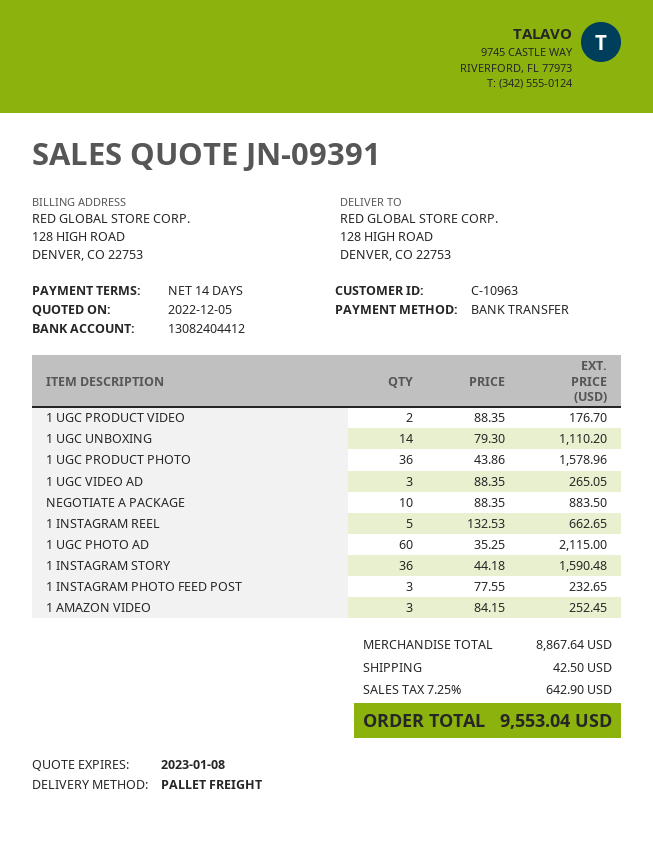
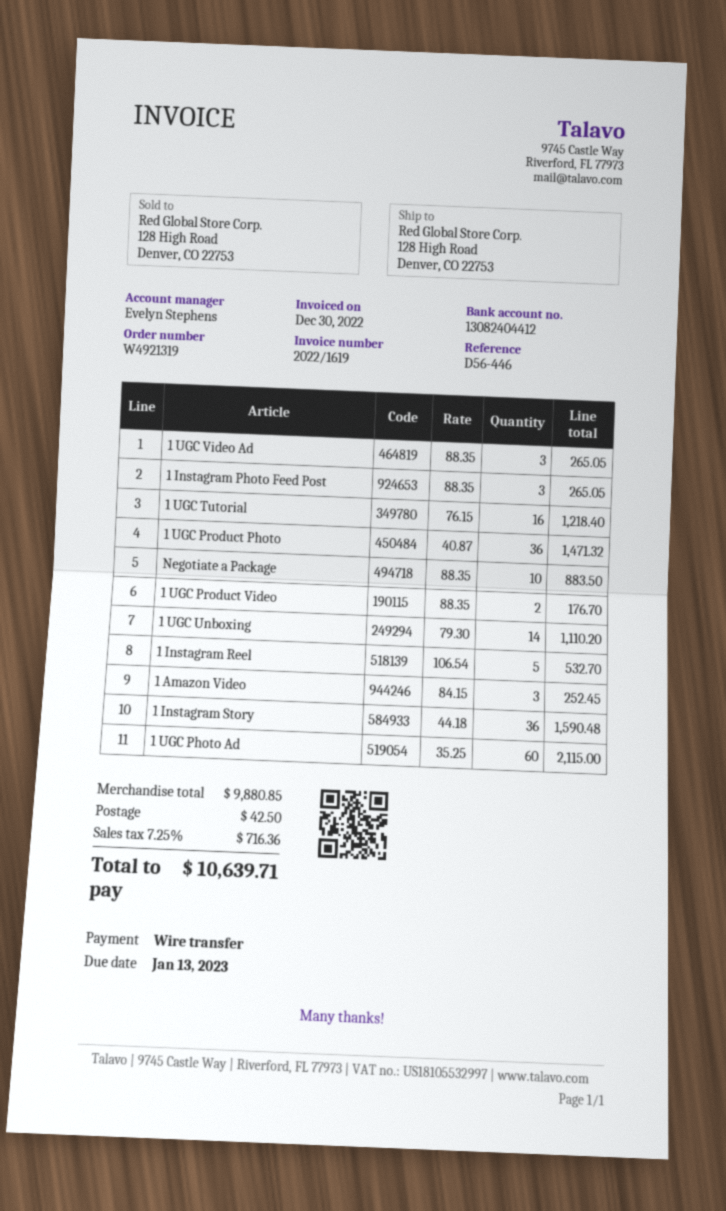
1 UGC PRODUCT PHOTO: 36 x 43.86 = 1578.96 -> 36 x 40.87 = 1471.32
1 INSTAGRAM REEL: 5 x 132.53 = 662.65 -> 5 x 106.54 = 532.70
1 INSTAGRAM PHOTO FEED POST: 3 x 77.55 = 232.65 -> 3 x 88.35 = 265.05
1 UGC Tutorial: none -> 16 x 76.15 = 1218.40
subtotal: 8867.64 -> 9880.85
tax: 7.25% = 642.90 -> 7.25% = 716.36
total: 9553.04 -> 10639.71

